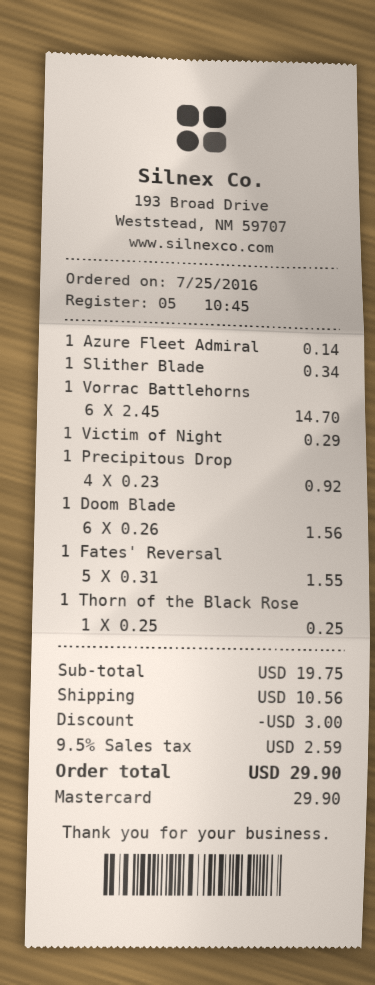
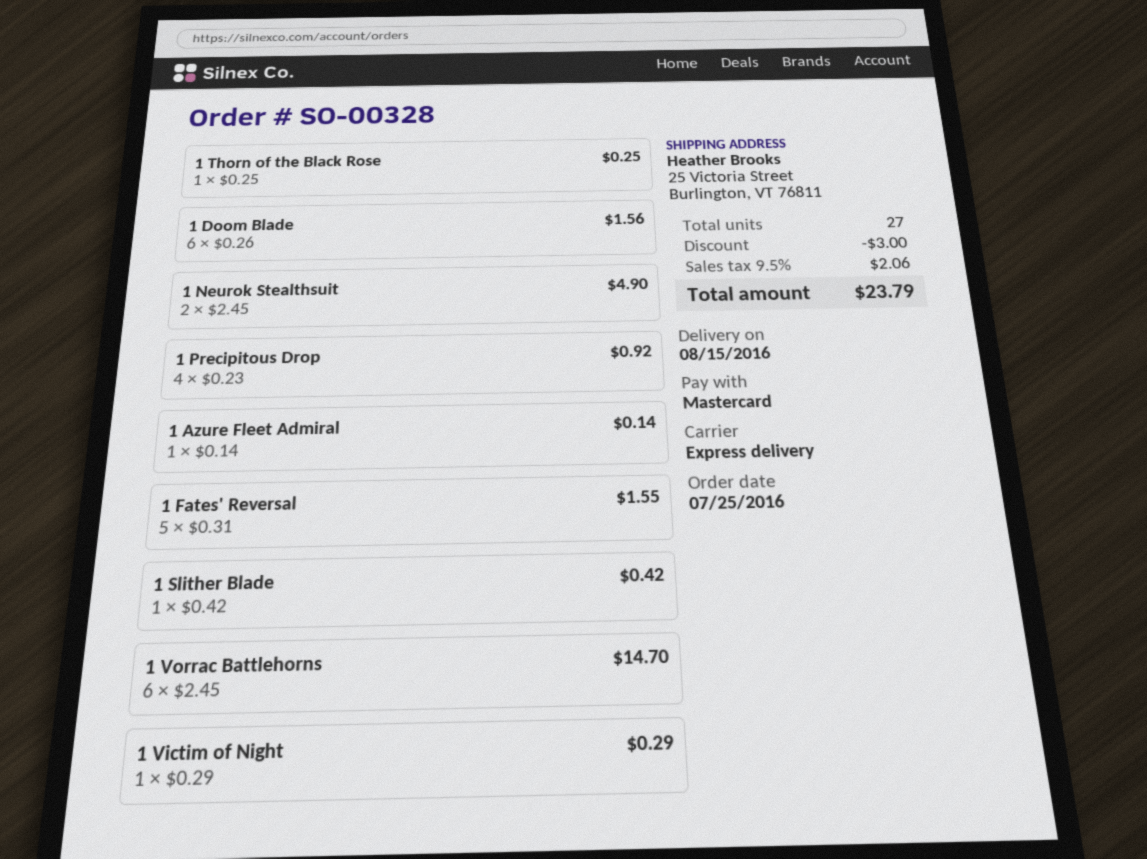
1 Slither Blade: 1 x 0.34 = 0.34 -> 1 x 0.42 = 0.42
1 Neurok Stealthsuit: none -> 2 x 2.45 = 4.90
shipping: 10.56 -> none
tax: 9.5% = 2.59 -> 9.5% = 2.06
total: 29.90 -> 23.79

